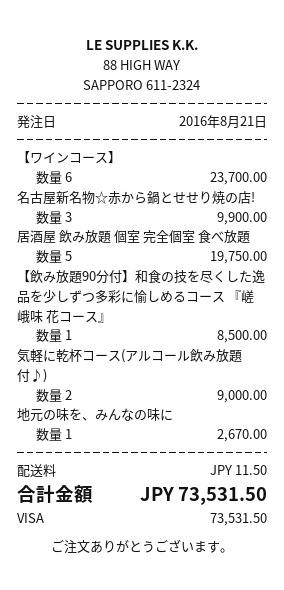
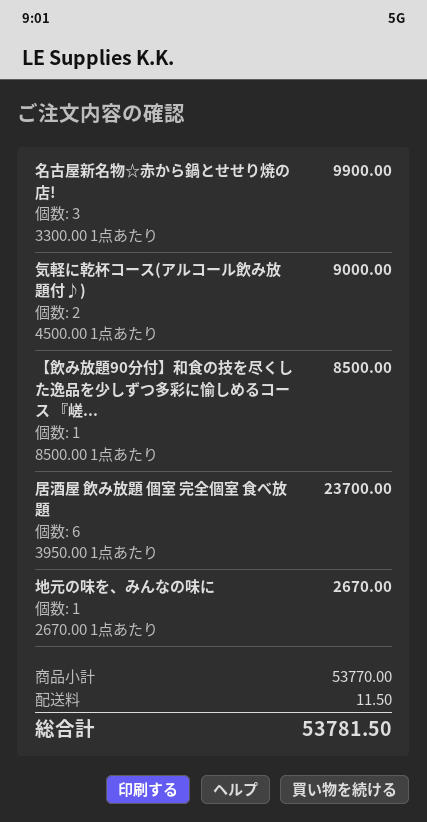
【ワインコース】: 6 for 23700.00 -> none
居酒屋 飲み放題 個室 完全個室 食べ放題: 5 for 19750.00 -> 6 for 23700.00
total: 73531.50 -> 53781.50

